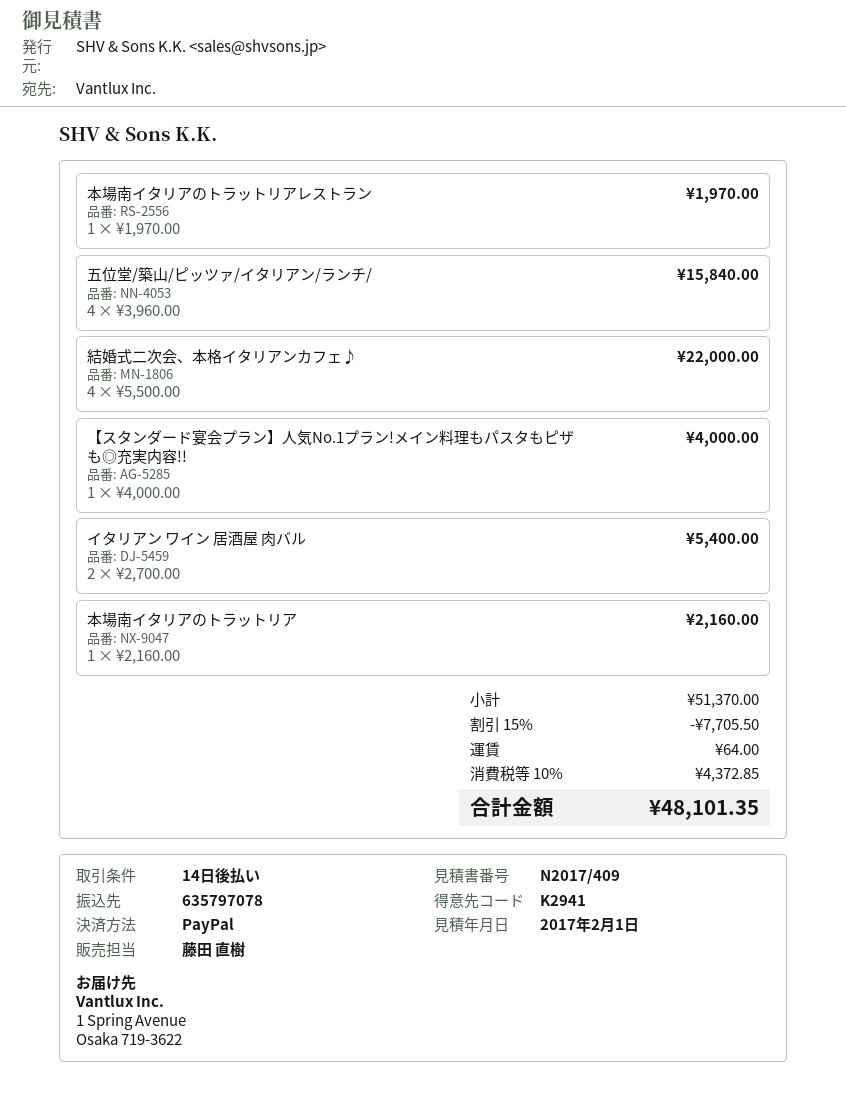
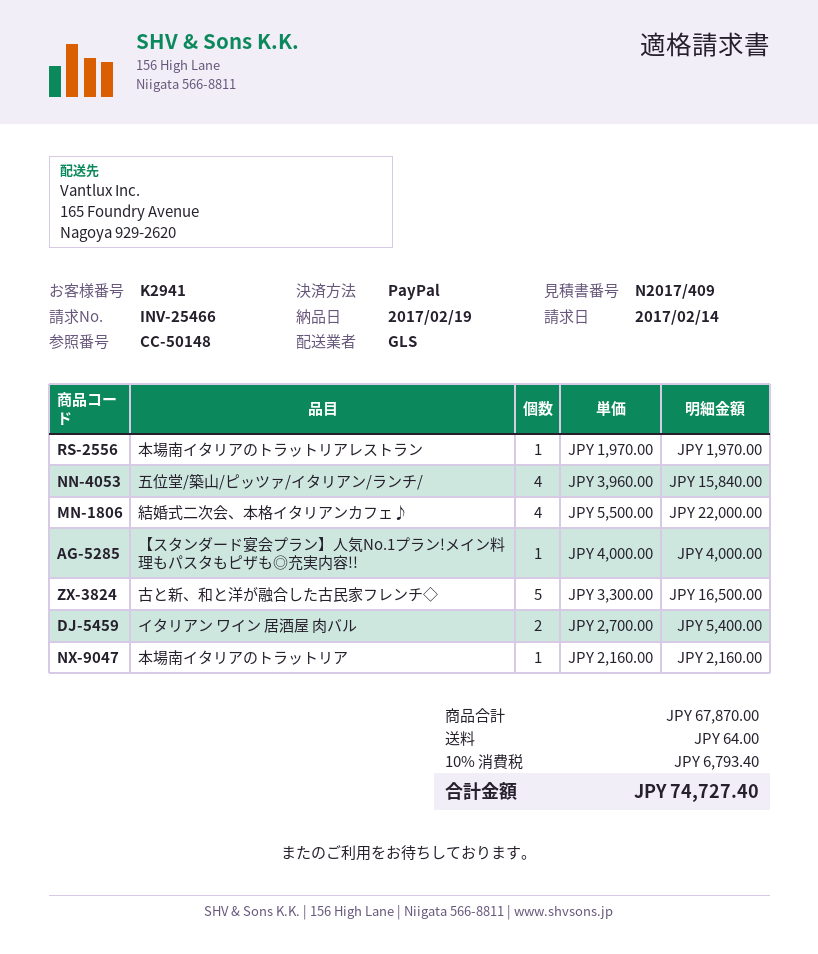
ship to: 1 Spring Avenue, Osaka 719-3622 -> 165 Foundry Avenue, Nagoya 929-2620
古と新、和と洋が融合した古民家フレンチ◇: none -> 5 x 3300.00 = 16500.00
subtotal: 51370.00 -> 67870.00
discount: 15% = 7705.50 -> none
tax: 10% = 4372.85 -> 10% = 6793.40
total: 48101.35 -> 74727.40

